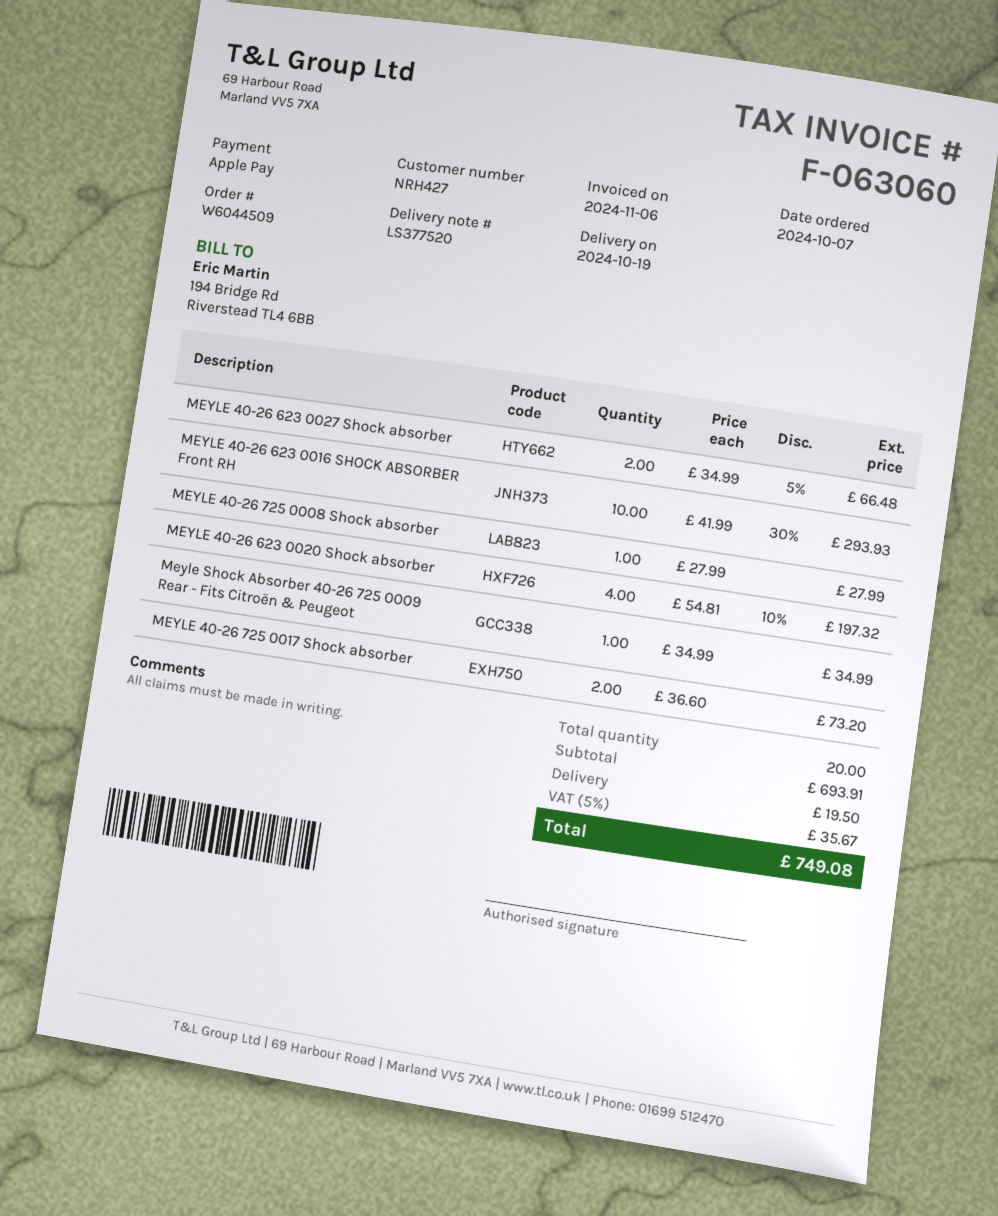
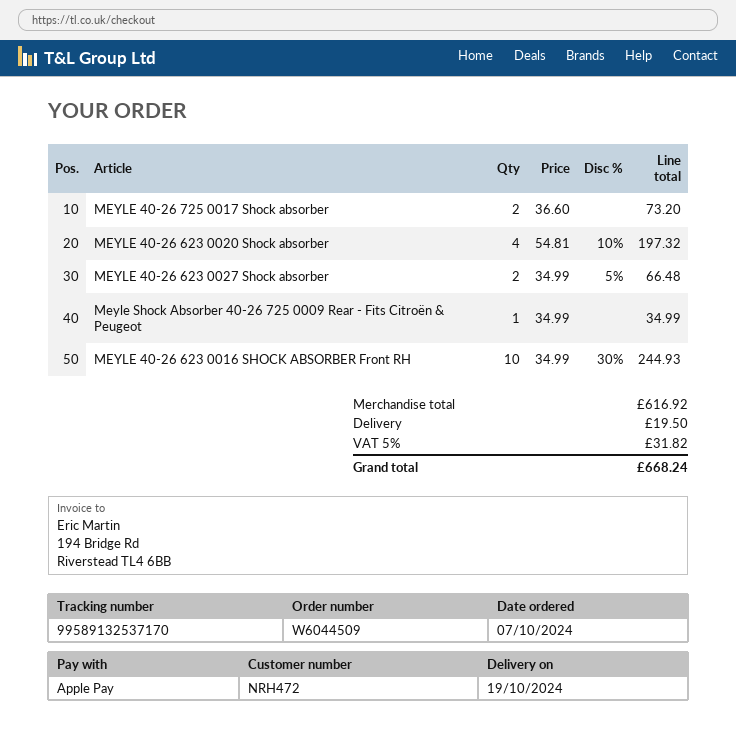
customer number: NRH427 -> NRH472
MEYLE 40-26 623 0016 SHOCK ABSORBER Front RH: 10 x 41.99 - 30% = 293.93 -> 10 x 34.99 - 30% = 244.93
MEYLE 40-26 725 0008 Shock absorber: 1 x 27.99 = 27.99 -> none
subtotal: 693.91 -> 616.92
tax: 5% = 35.67 -> 5% = 31.82
total: 749.08 -> 668.24

